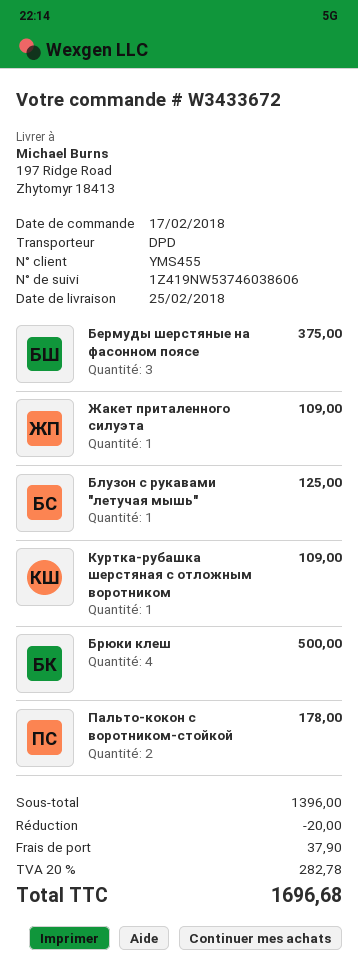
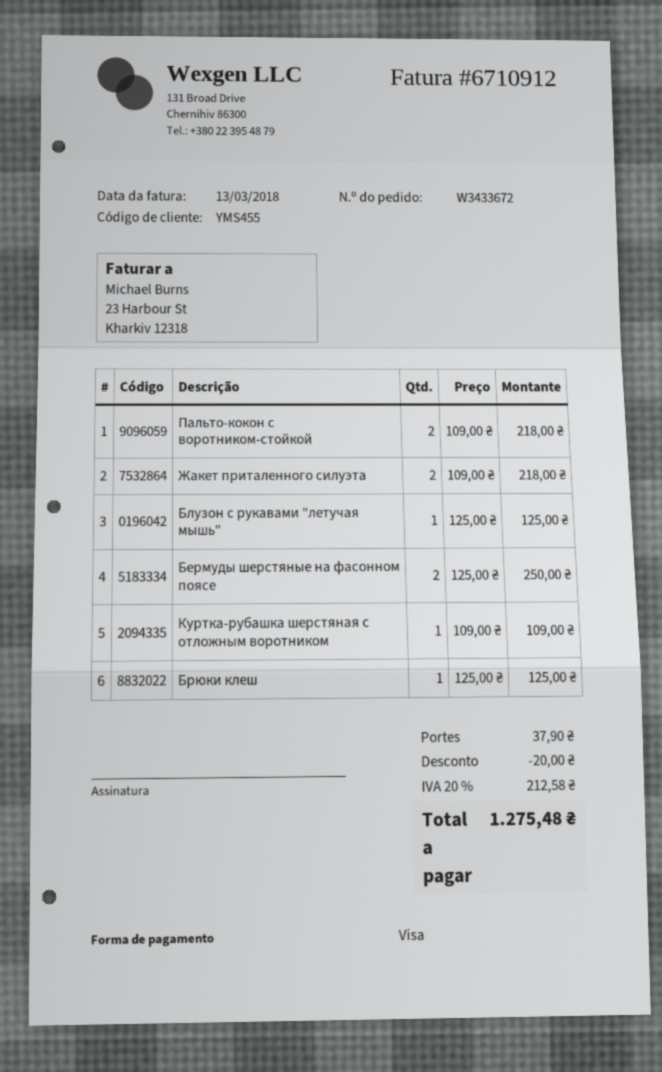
Бермуды шерстяные на фасонном поясе: 3 for 375.00 -> 2 for 250.00
Жакет приталенного силуэта: 1 for 109.00 -> 2 for 218.00
Брюки клеш: 4 for 500.00 -> 1 for 125.00
Пальто-кокон с воротником-стойкой: 2 for 178.00 -> 2 for 218.00
tax: 20% = 282.78 -> 20% = 212.58
total: 1696.68 -> 1275.48

